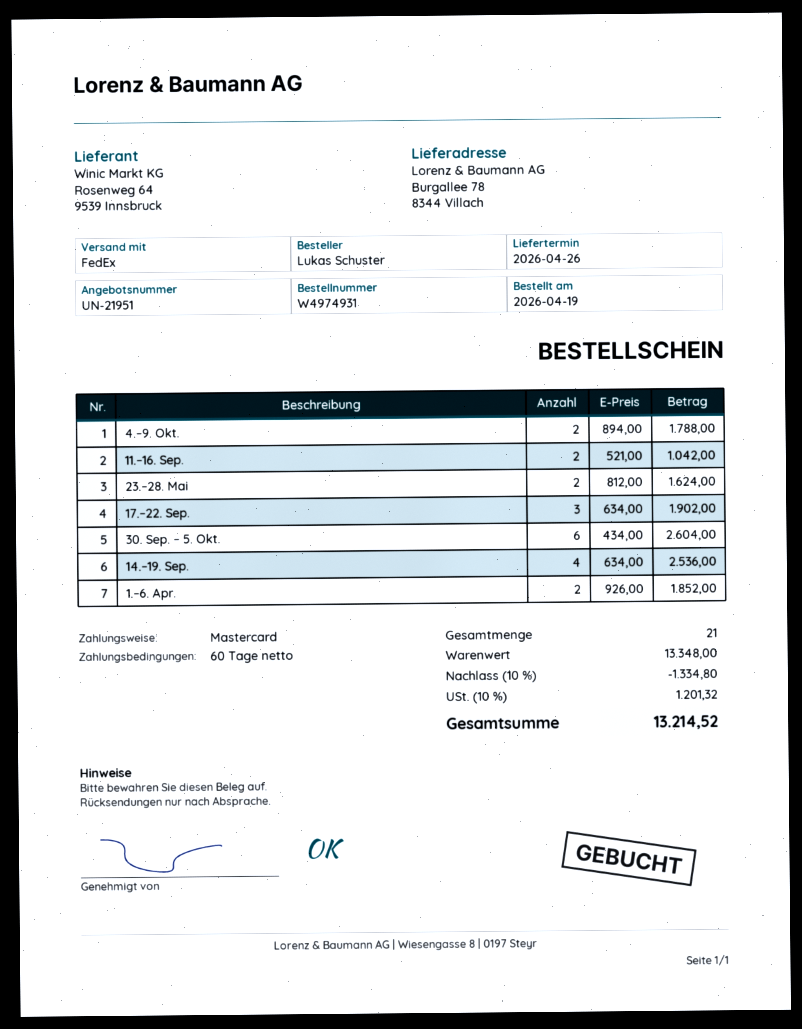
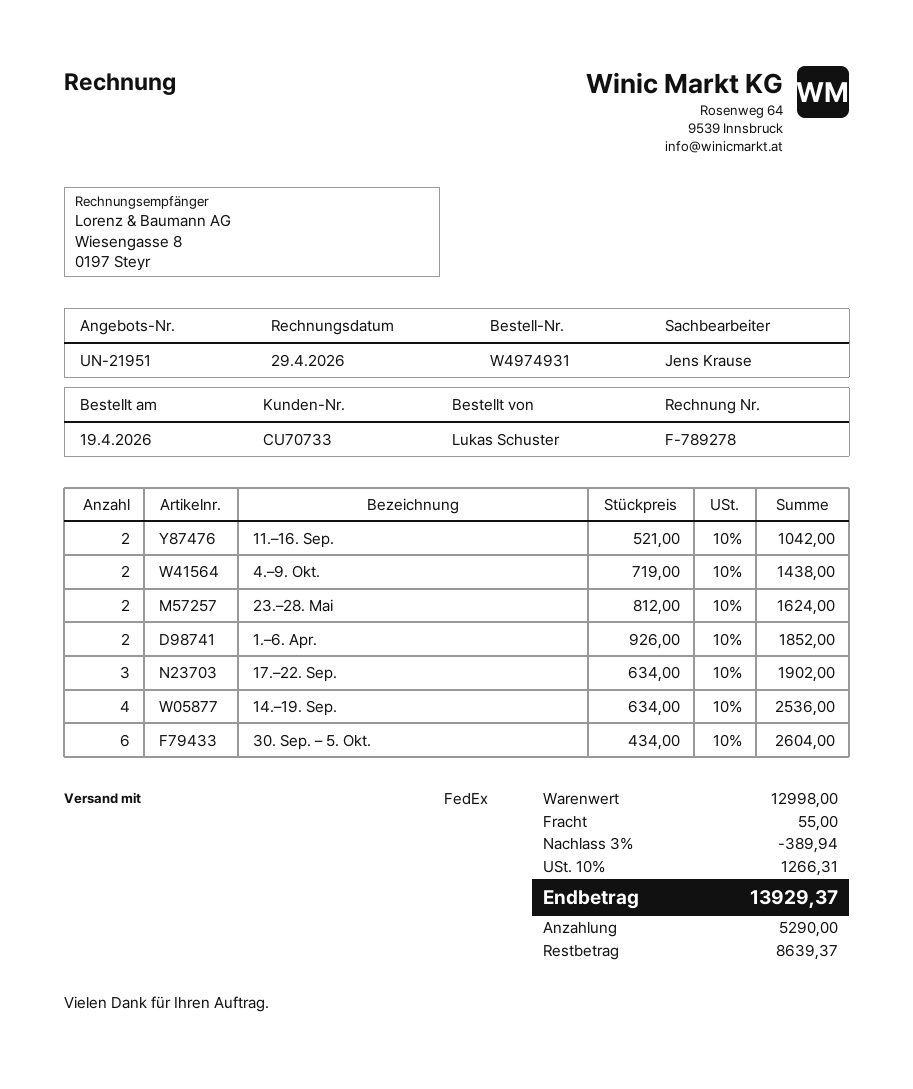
4.–9. Okt.: 2 x 894.00 = 1788.00 -> 2 x 719.00 = 1438.00
subtotal: 13348.00 -> 12998.00
discount: 10% = 1334.80 -> 3% = 389.94
shipping: none -> 55.00
tax: 10% = 1201.32 -> 10% = 1266.31
total: 13214.52 -> 13929.37

